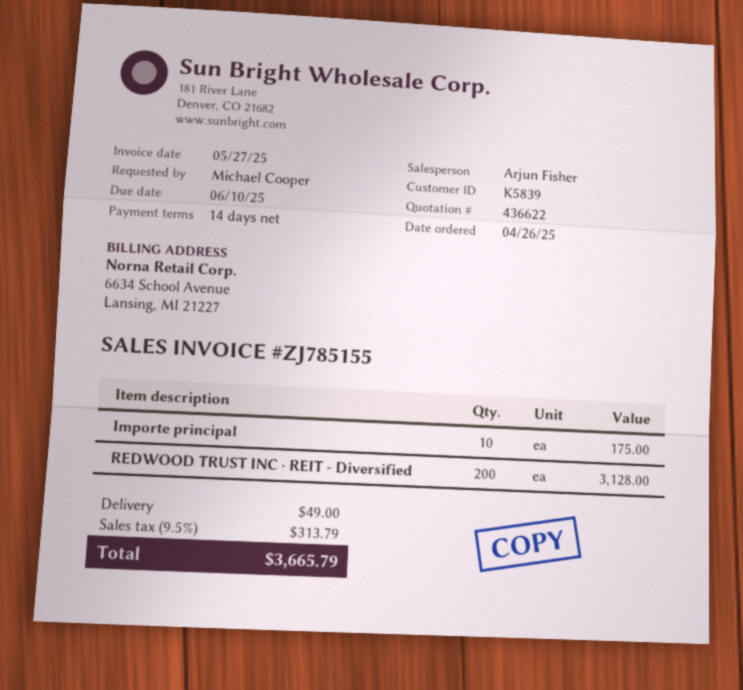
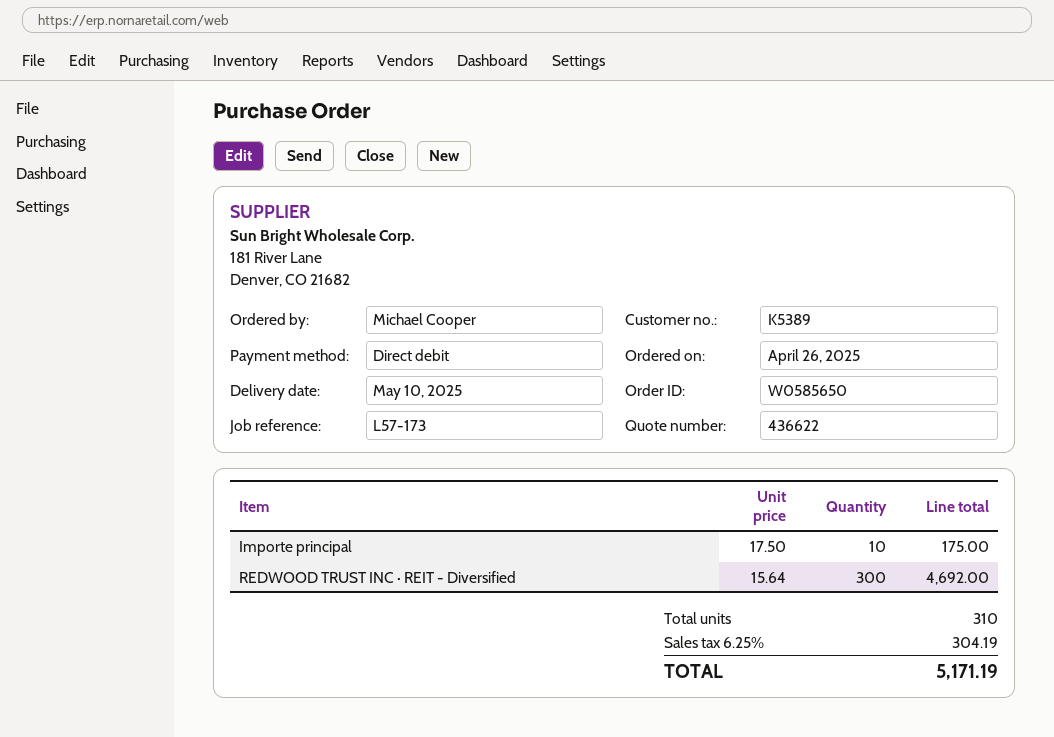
customer number: K5839 -> K5389
REDWOOD TRUST INC · REIT - Diversified: 200 for 3128.00 -> 300 for 4692.00
shipping: 49.00 -> none
tax: 9.5% = 313.79 -> 6.25% = 304.19
total: 3665.79 -> 5171.19

